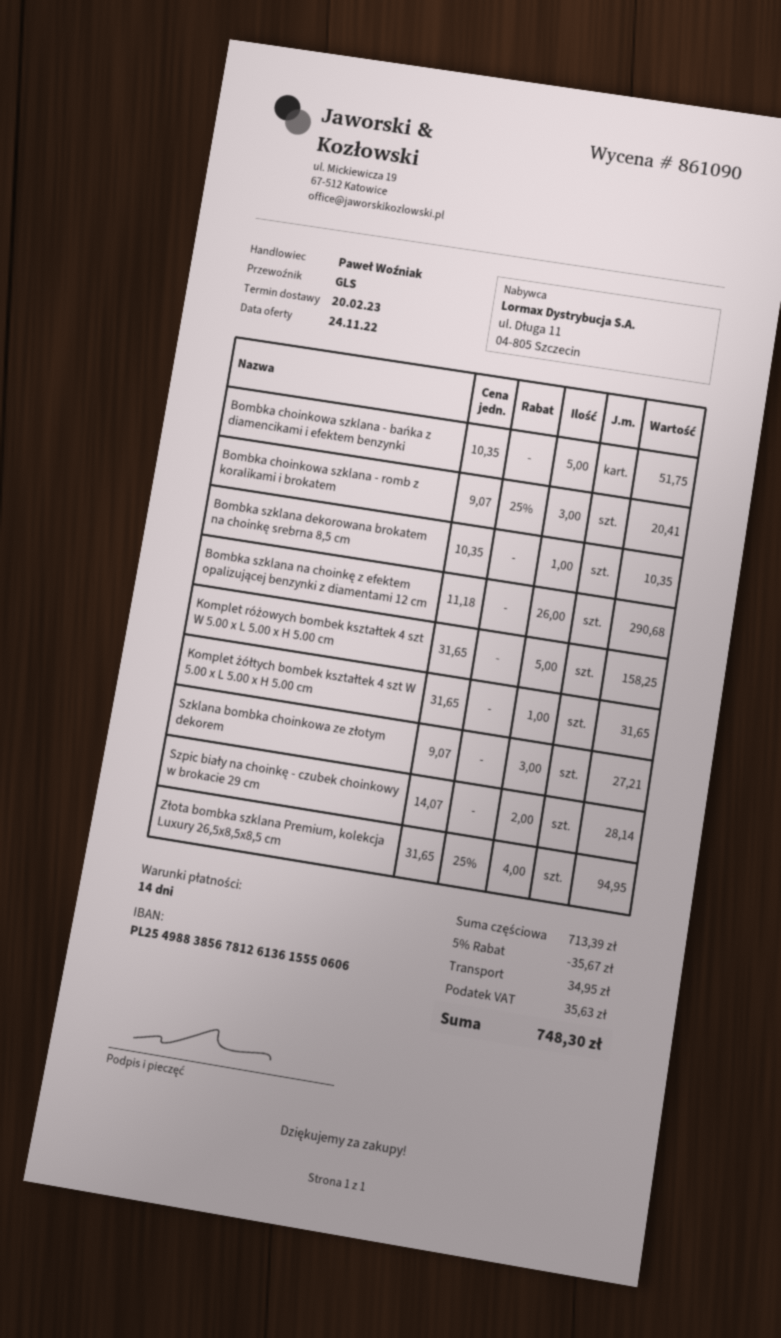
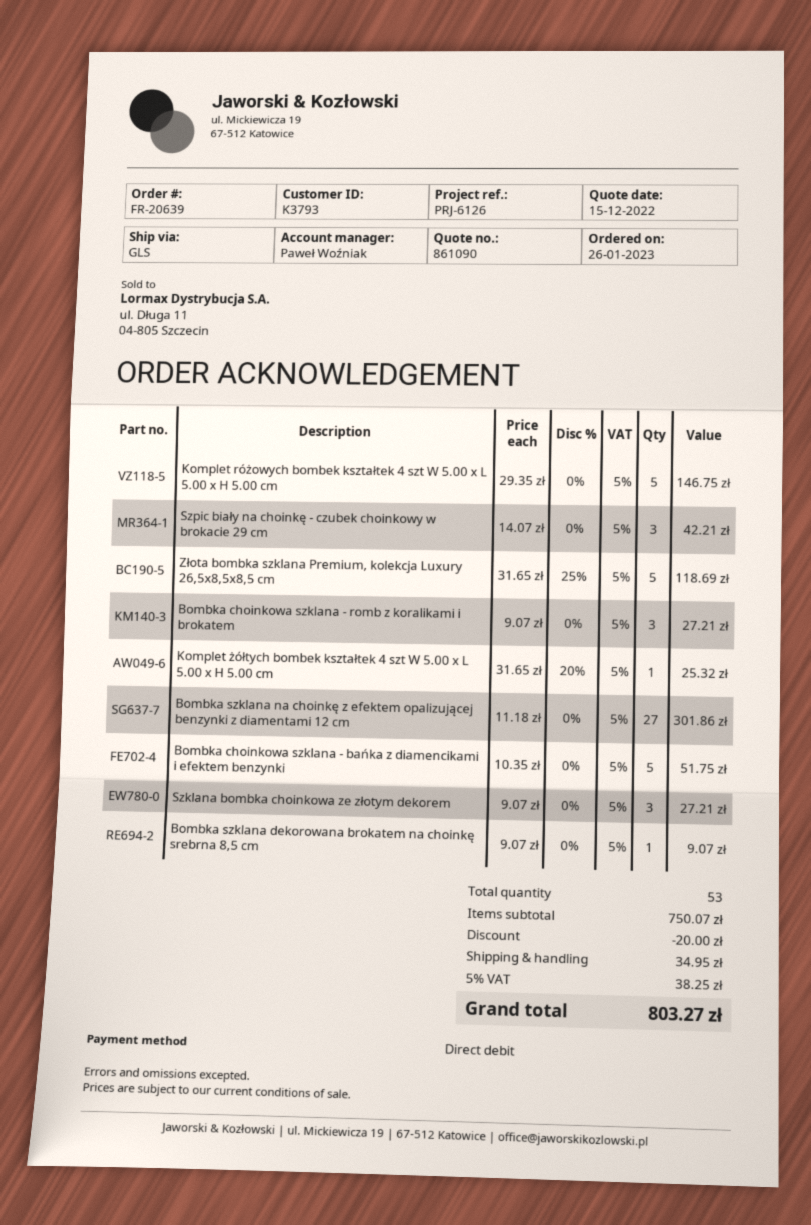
quote date: 2022-11-24 -> 2022-12-15
Bombka choinkowa szklana - romb z koralikami i brokatem: 3 x 9.07 - 25% = 20.41 -> 3 x 9.07 = 27.21
Bombka szklana dekorowana brokatem na choinkę srebrna 8,5 cm: 1 x 10.35 = 10.35 -> 1 x 9.07 = 9.07
Bombka szklana na choinkę z efektem opalizującej benzynki z diamentami 12 cm: 26 x 11.18 = 290.68 -> 27 x 11.18 = 301.86
Komplet różowych bombek kształtek 4 szt W 5.00 x L 5.00 x H 5.00 cm: 5 x 31.65 = 158.25 -> 5 x 29.35 = 146.75
Komplet żółtych bombek kształtek 4 szt W 5.00 x L 5.00 x H 5.00 cm: 1 x 31.65 = 31.65 -> 1 x 31.65 - 20% = 25.32
Szpic biały na choinkę - czubek choinkowy w brokacie 29 cm: 2 x 14.07 = 28.14 -> 3 x 14.07 = 42.21
Złota bombka szklana Premium, kolekcja Luxury 26,5x8,5x8,5 cm: 4 x 31.65 - 25% = 94.95 -> 5 x 31.65 - 25% = 118.69
subtotal: 713.39 -> 750.07
discount: 35.67 -> 20.00
tax: 35.63 -> 38.25
total: 748.30 -> 803.27

